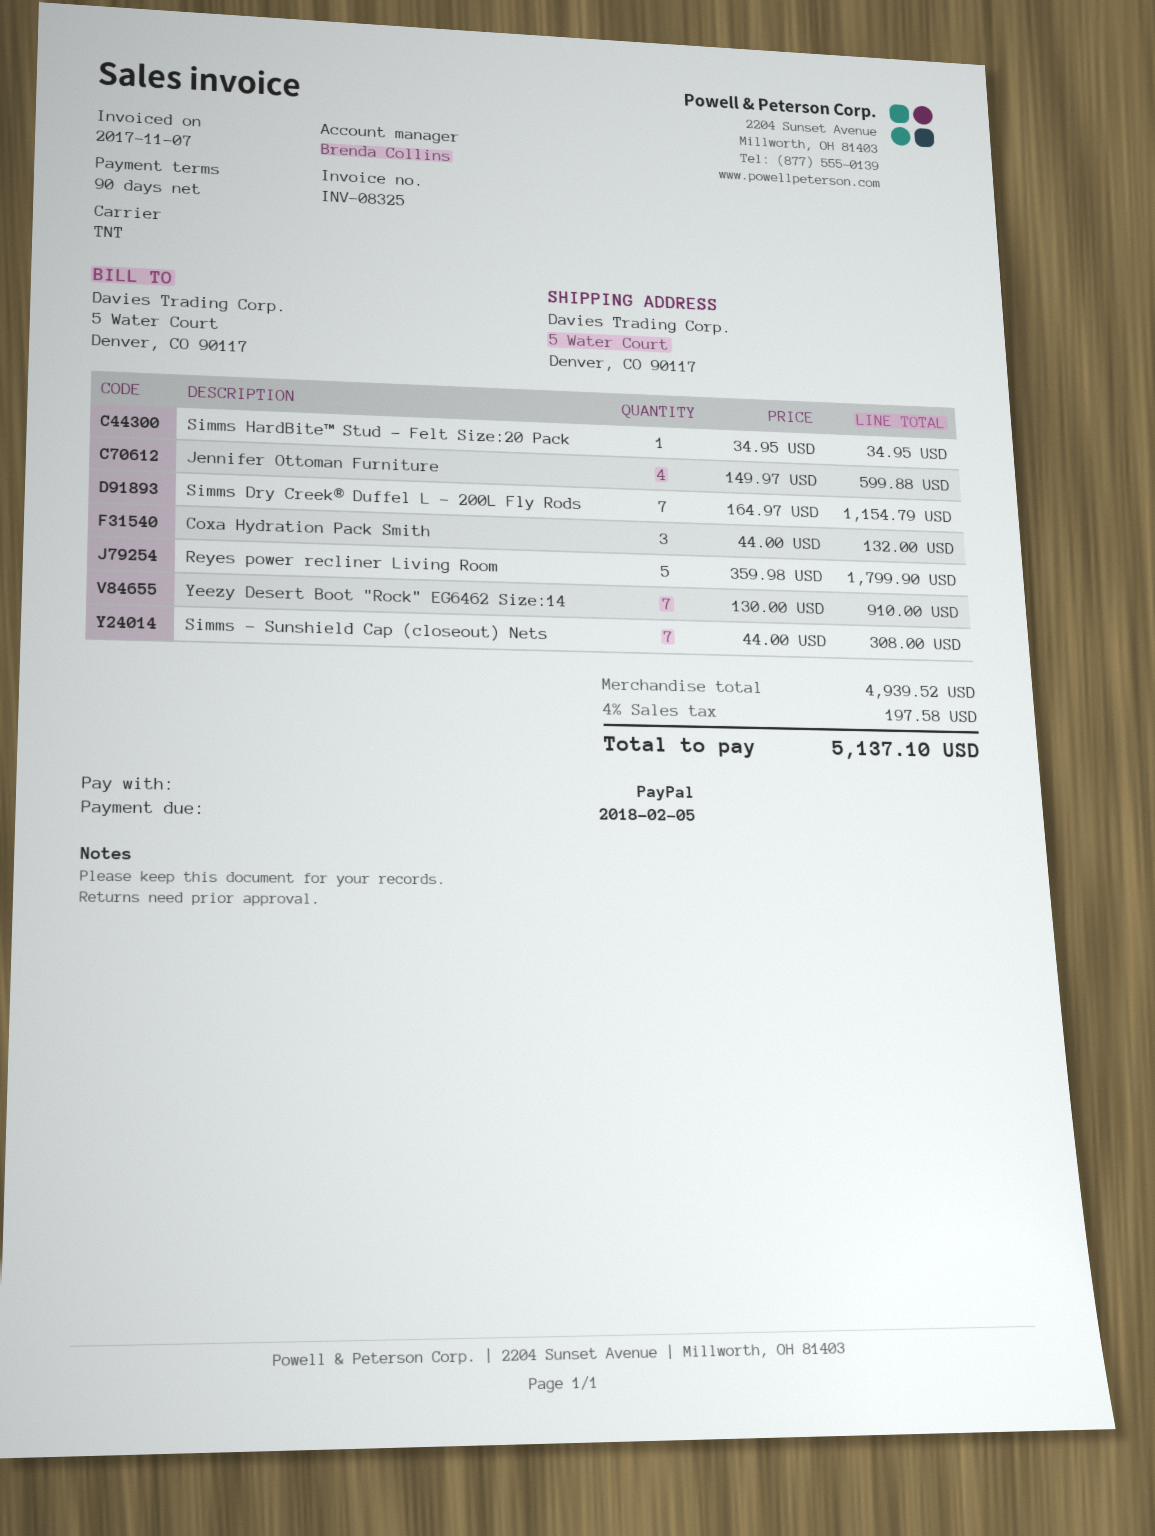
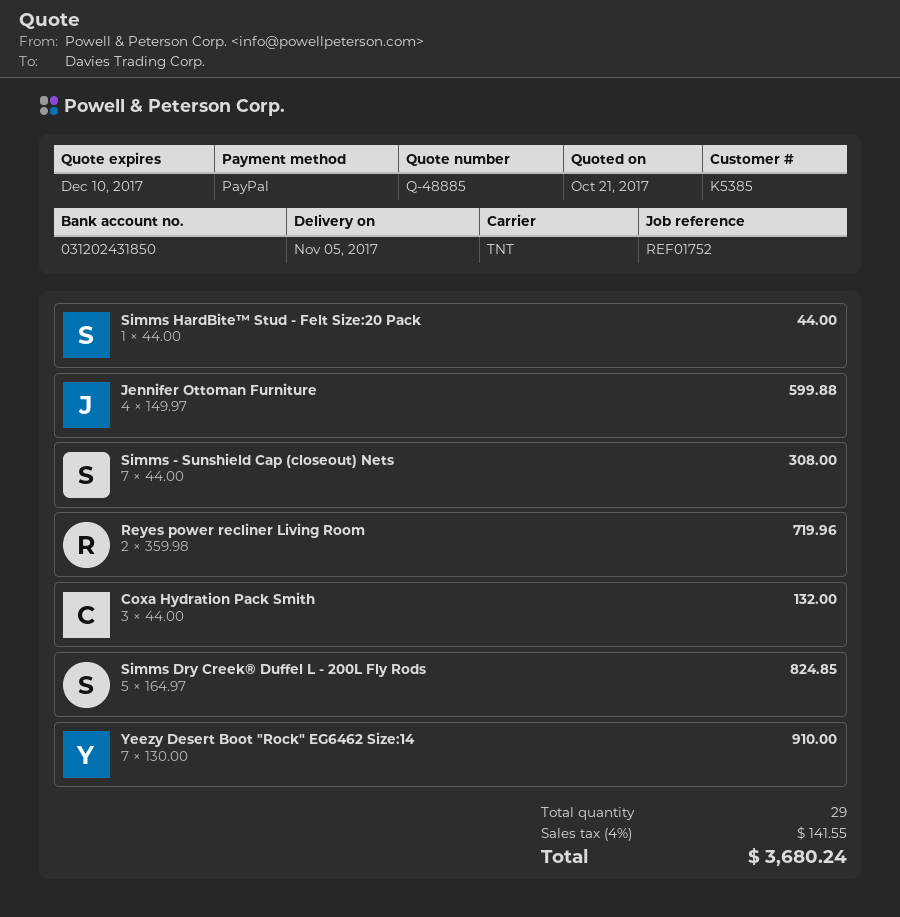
Simms HardBite™ Stud - Felt Size:20 Pack: 1 x 34.95 = 34.95 -> 1 x 44.00 = 44.00
Simms Dry Creek® Duffel L - 200L Fly Rods: 7 x 164.97 = 1154.79 -> 5 x 164.97 = 824.85
Reyes power recliner Living Room: 5 x 359.98 = 1799.90 -> 2 x 359.98 = 719.96
tax: 4% = 197.58 -> 4% = 141.55
total: 5137.10 -> 3680.24

